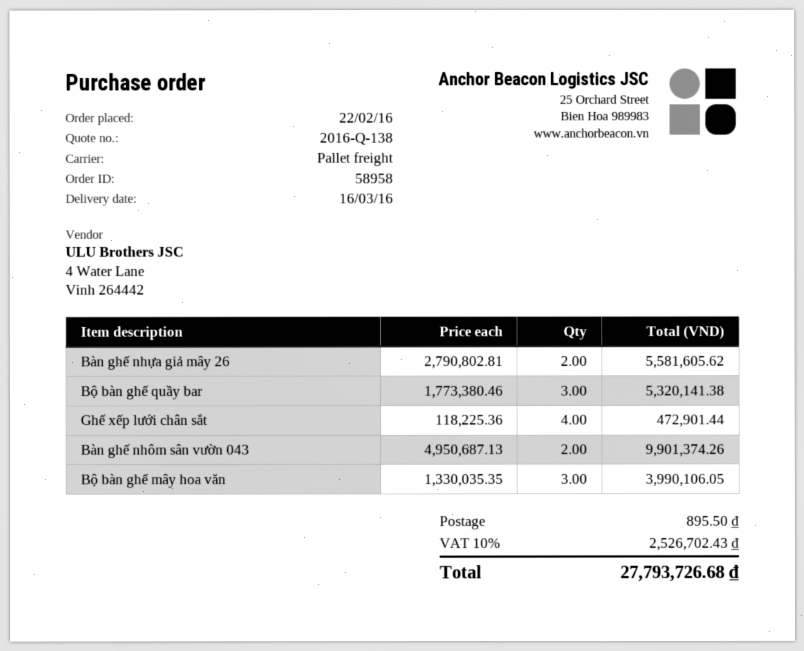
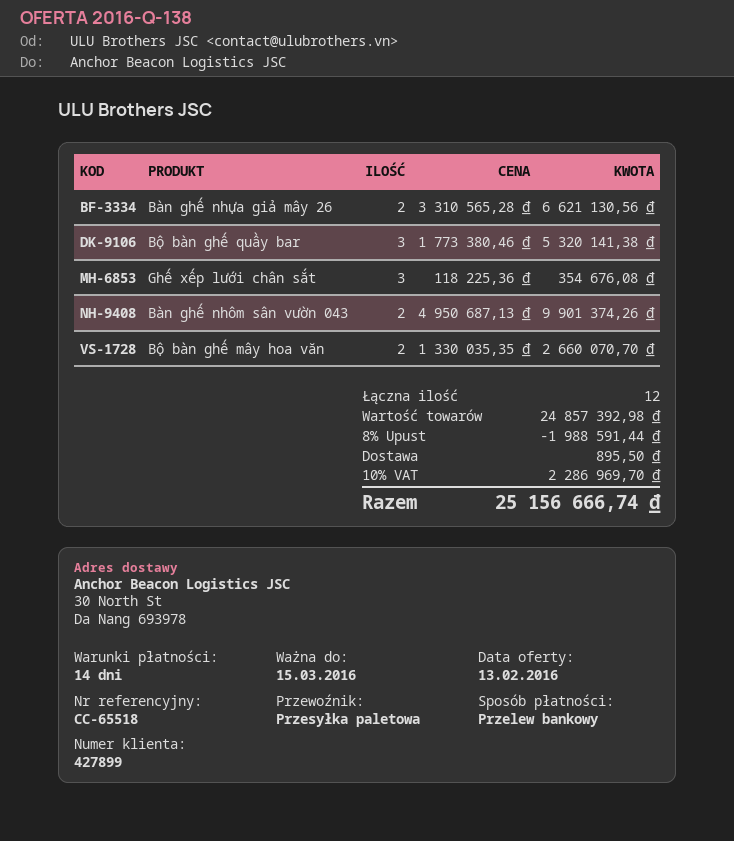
Bàn ghế nhựa giả mây 26: 2 x 2790802.81 = 5581605.62 -> 2 x 3310565.28 = 6621130.56
Ghế xếp lưới chân sắt: 4 x 118225.36 = 472901.44 -> 3 x 118225.36 = 354676.08
Bộ bàn ghế mây hoa văn: 3 x 1330035.35 = 3990106.05 -> 2 x 1330035.35 = 2660070.70
discount: none -> 8% = 1988591.44
tax: 10% = 2526702.43 -> 10% = 2286969.70
total: 27793726.68 -> 25156666.74

